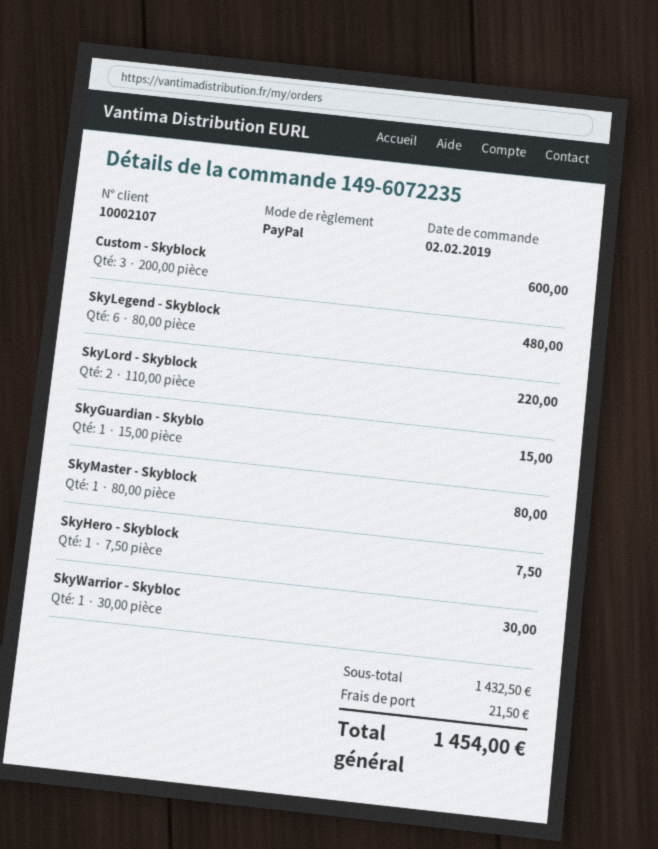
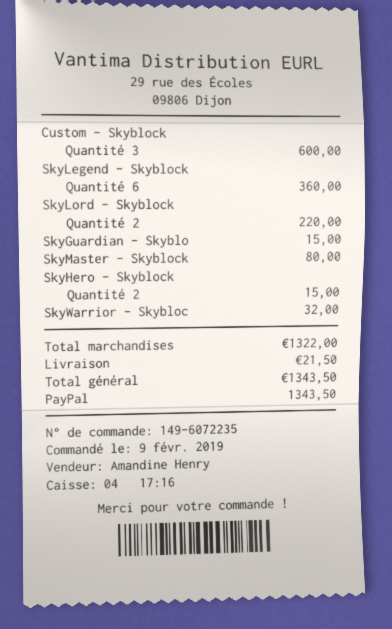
order date: 2019-02-02 -> 2019-02-09
SkyLegend - Skyblock: 6 for 480.00 -> 6 for 360.00
SkyHero - Skyblock: 1 for 7.50 -> 2 for 15.00
SkyWarrior - Skybloc: 1 for 30.00 -> 1 for 32.00
subtotal: 1432.50 -> 1322.00
total: 1454.00 -> 1343.50

